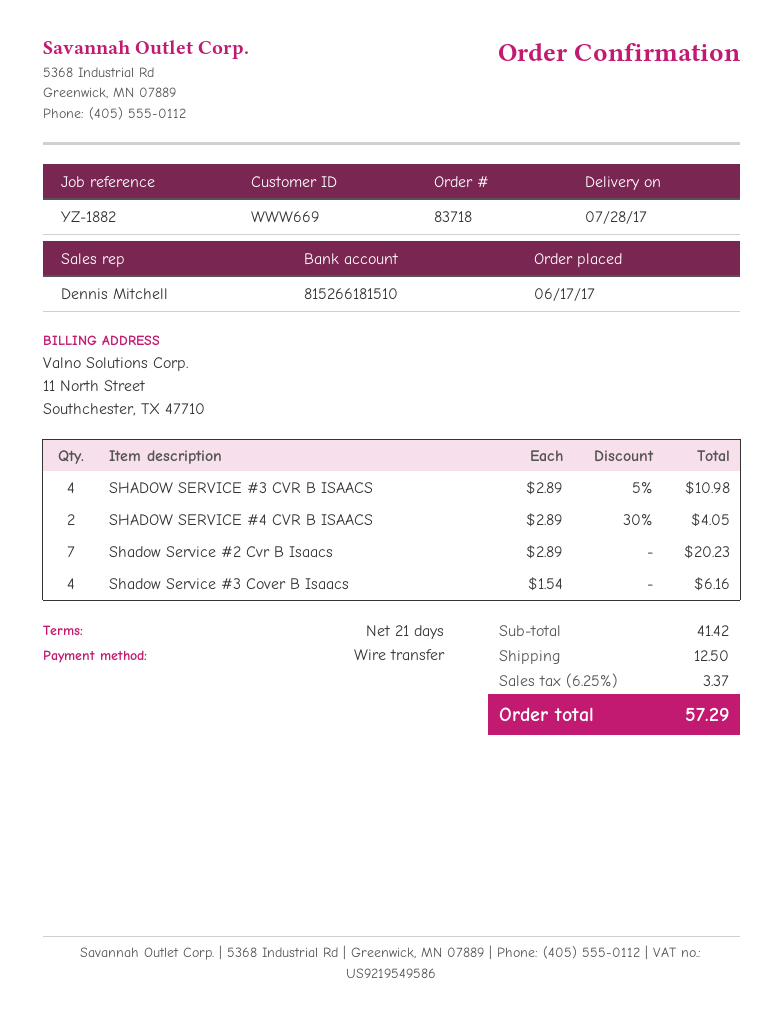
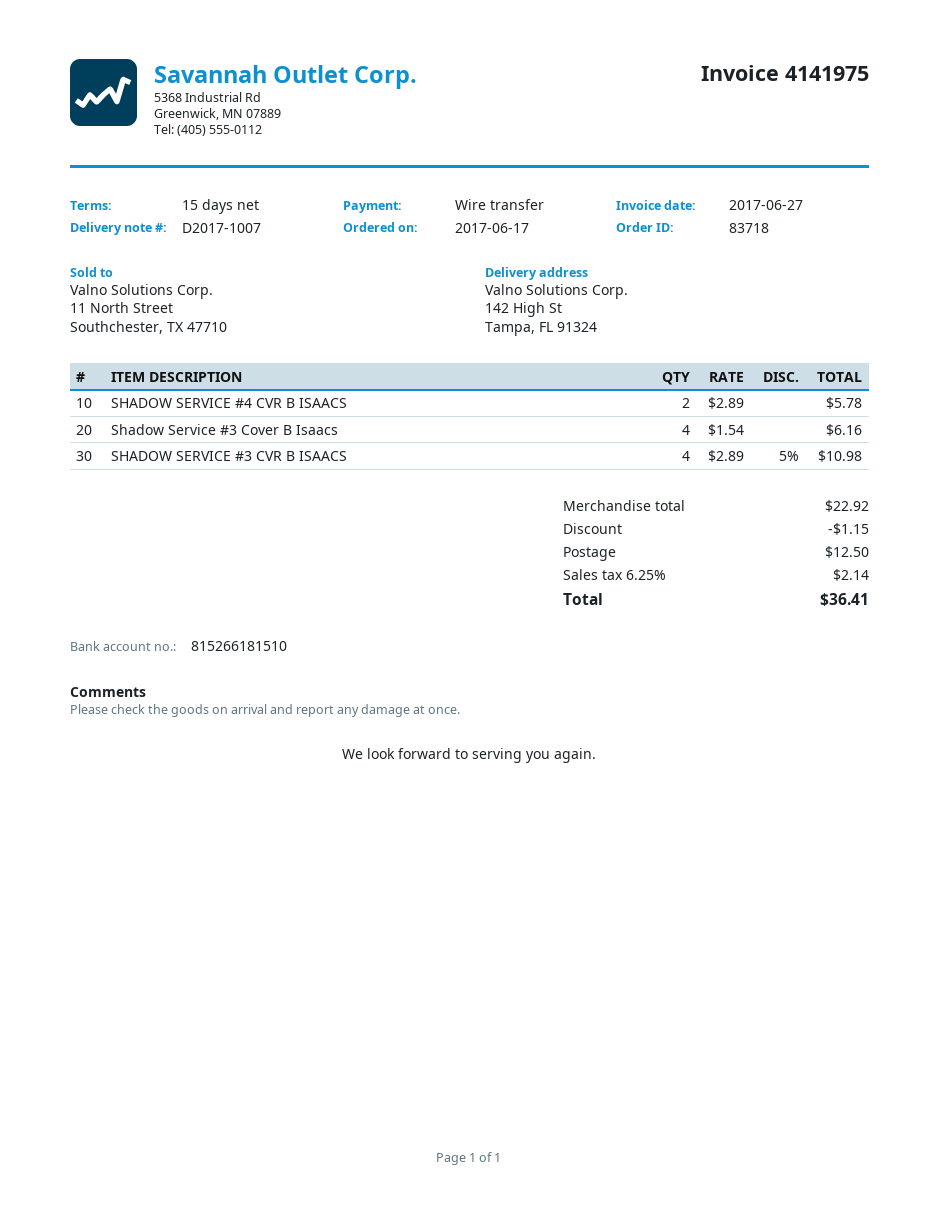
payment terms: 21 days -> 15 days
SHADOW SERVICE #4 CVR B ISAACS: 2 x 2.89 - 30% = 4.05 -> 2 x 2.89 = 5.78
Shadow Service #2 Cvr B Isaacs: 7 x 2.89 = 20.23 -> none
subtotal: 41.42 -> 22.92
discount: none -> 1.15
tax: 6.25% = 3.37 -> 6.25% = 2.14
total: 57.29 -> 36.41

